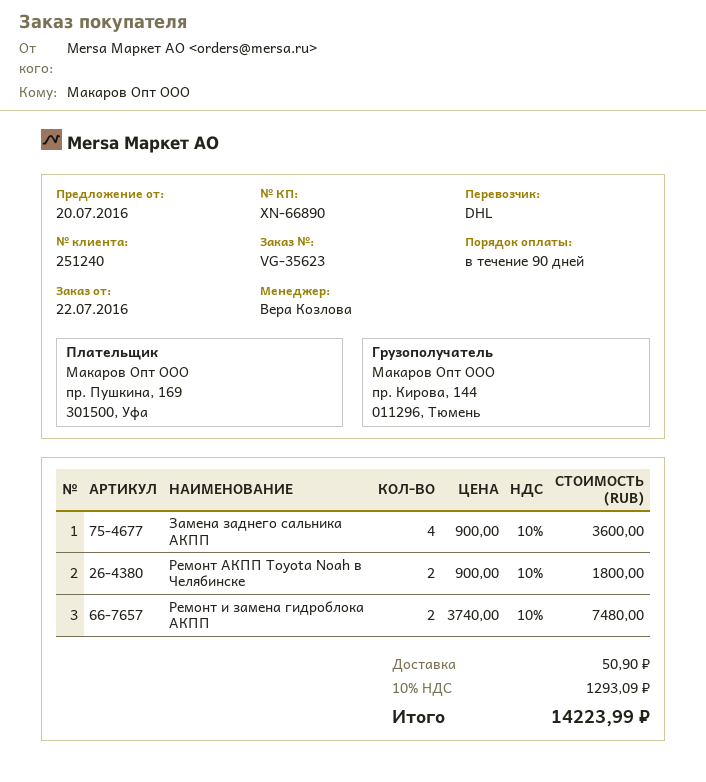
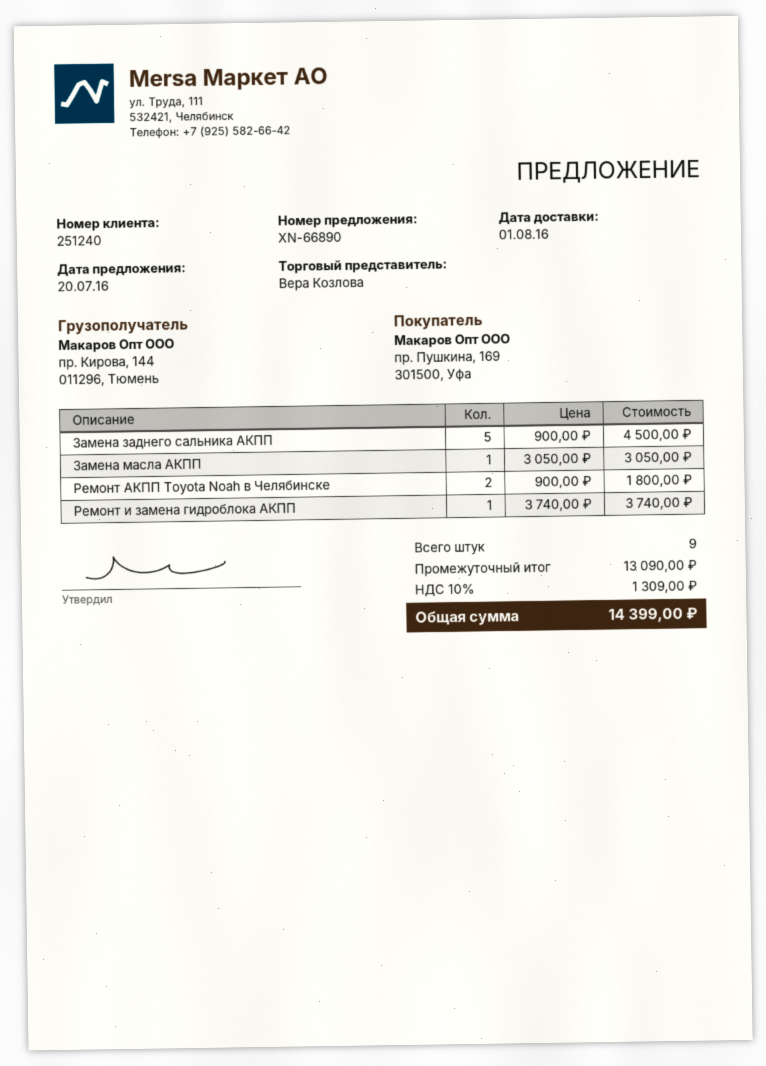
Замена заднего сальника АКПП: 4 x 900.00 = 3600.00 -> 5 x 900.00 = 4500.00
Ремонт и замена гидроблока АКПП: 2 x 3740.00 = 7480.00 -> 1 x 3740.00 = 3740.00
Замена масла АКПП: none -> 1 x 3050.00 = 3050.00
shipping: 50.90 -> none
tax: 10% = 1293.09 -> 10% = 1309.00
total: 14223.99 -> 14399.00

